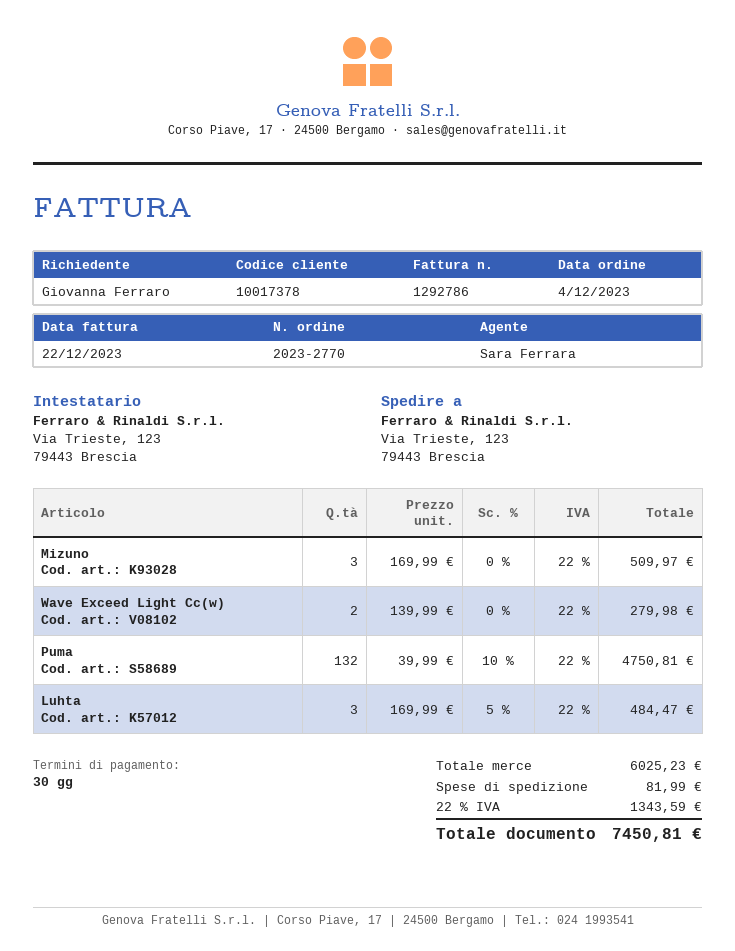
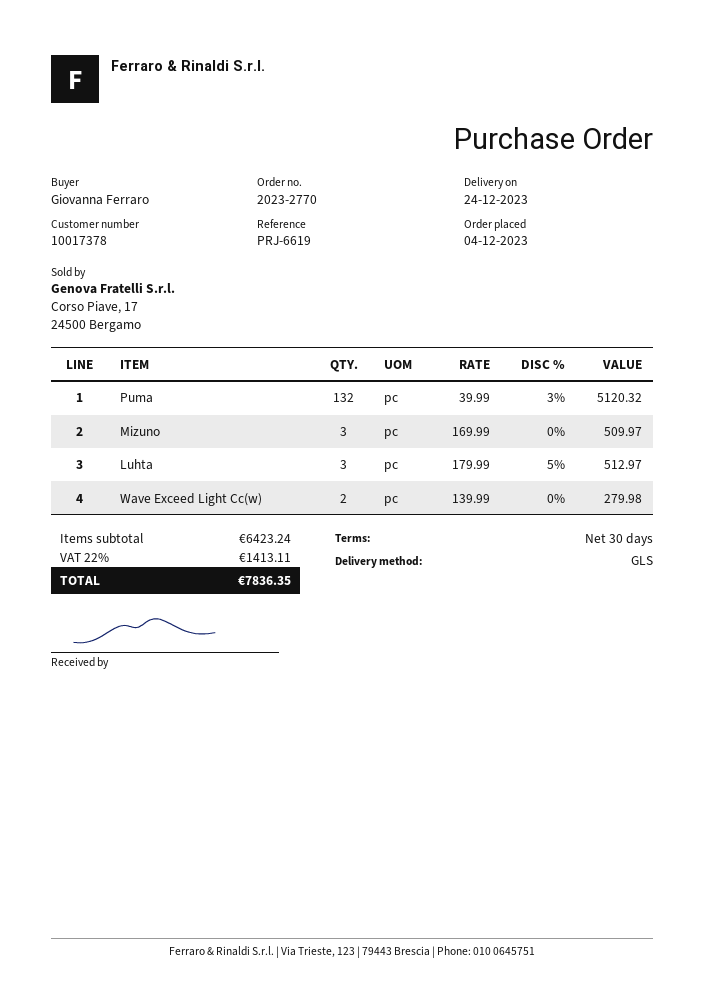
Puma: 132 x 39.99 - 10% = 4750.81 -> 132 x 39.99 - 3% = 5120.32
Luhta: 3 x 169.99 - 5% = 484.47 -> 3 x 179.99 - 5% = 512.97
subtotal: 6025.23 -> 6423.24
shipping: 81.99 -> none
tax: 22% = 1343.59 -> 22% = 1413.11
total: 7450.81 -> 7836.35

